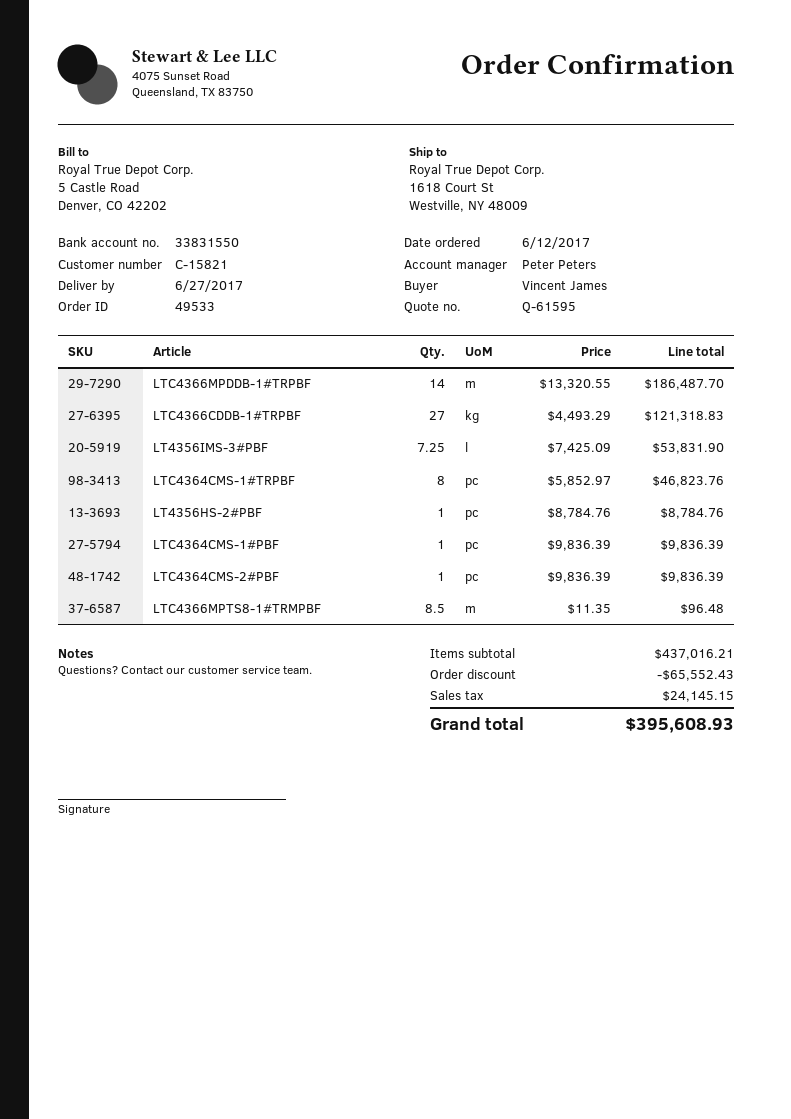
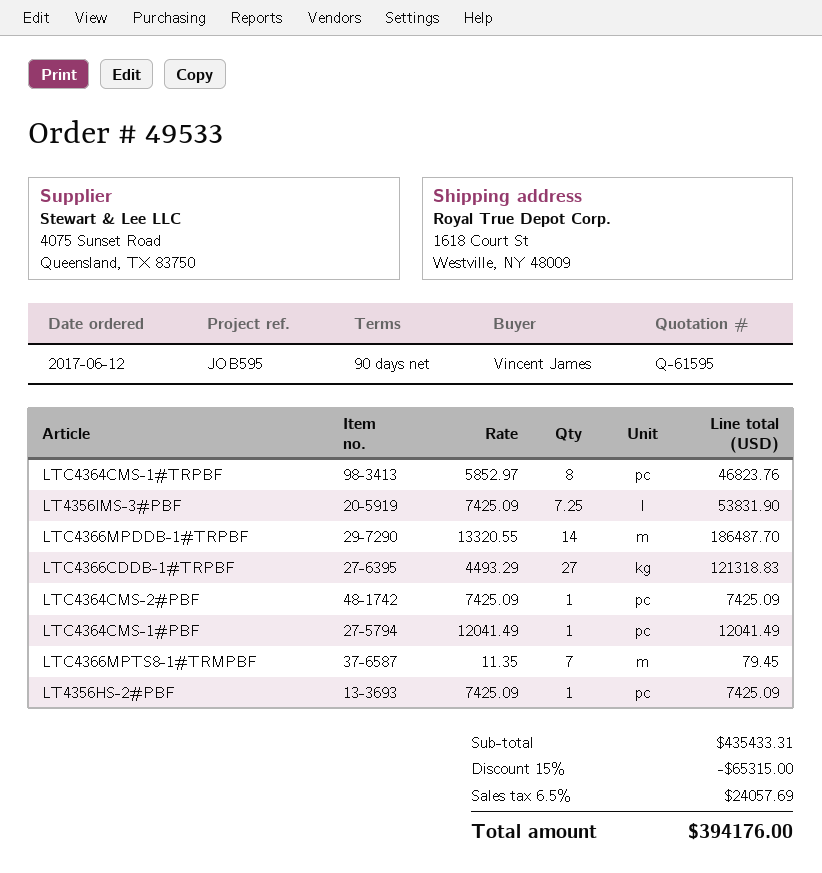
LT4356HS-2#PBF: 1 x 8784.76 = 8784.76 -> 1 x 7425.09 = 7425.09
LTC4364CMS-1#PBF: 1 x 9836.39 = 9836.39 -> 1 x 12041.49 = 12041.49
LTC4364CMS-2#PBF: 1 x 9836.39 = 9836.39 -> 1 x 7425.09 = 7425.09
LTC4366MPTS8-1#TRMPBF: 8.5 x 11.35 = 96.48 -> 7 x 11.35 = 79.45
subtotal: 437016.21 -> 435433.31
discount: 65552.43 -> 65315.00
tax: 24145.15 -> 24057.69
total: 395608.93 -> 394176.00

